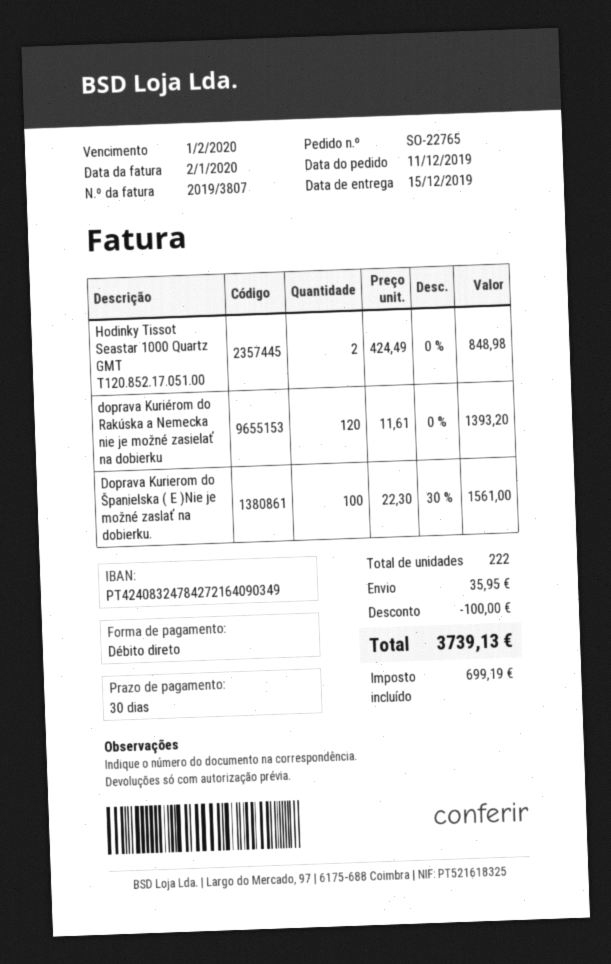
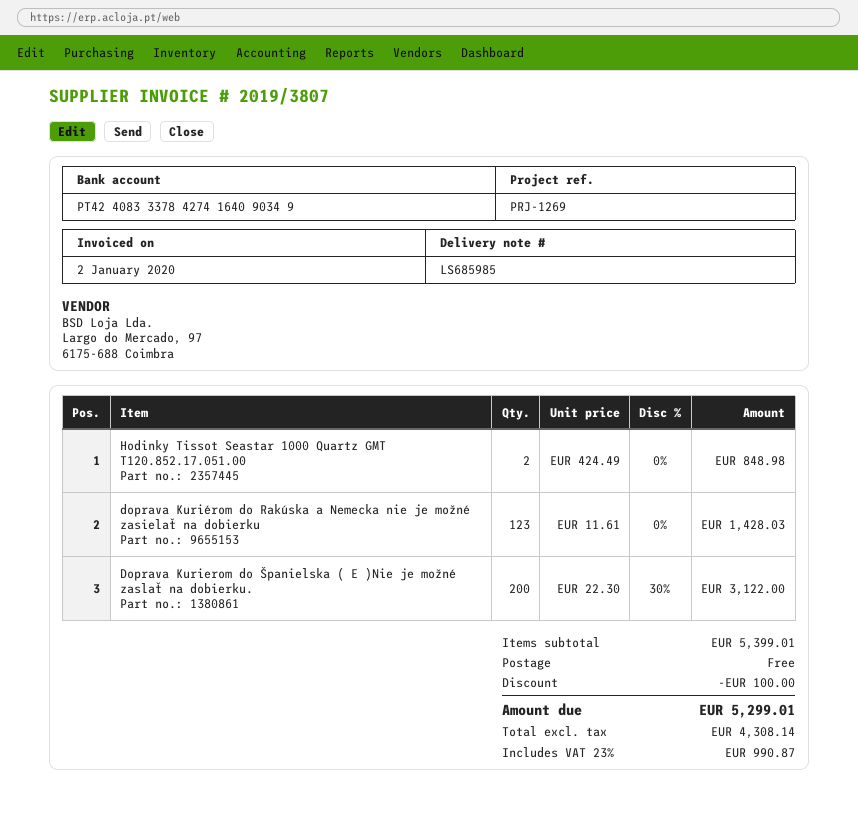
bank account: PT42408324784272164090349 -> PT42408333784274164090349
doprava Kuriérom do Rakúska a Nemecka nie je možné zasielať na dobierku: 120 x 11.61 = 1393.20 -> 123 x 11.61 = 1428.03
Doprava Kurierom do Španielska ( E )Nie je možné zaslať na dobierku.: 100 x 22.30 - 30% = 1561.00 -> 200 x 22.30 - 30% = 3122.00
shipping: 35.95 -> 0.00
tax: 699.19 -> 990.87
total: 3739.13 -> 5299.01

